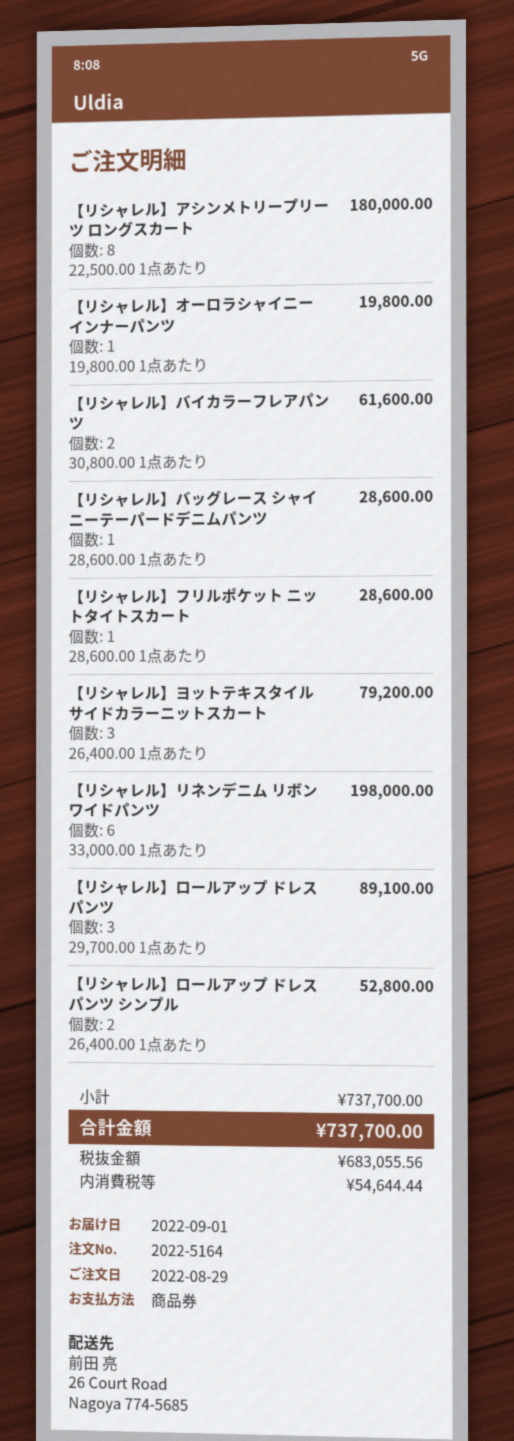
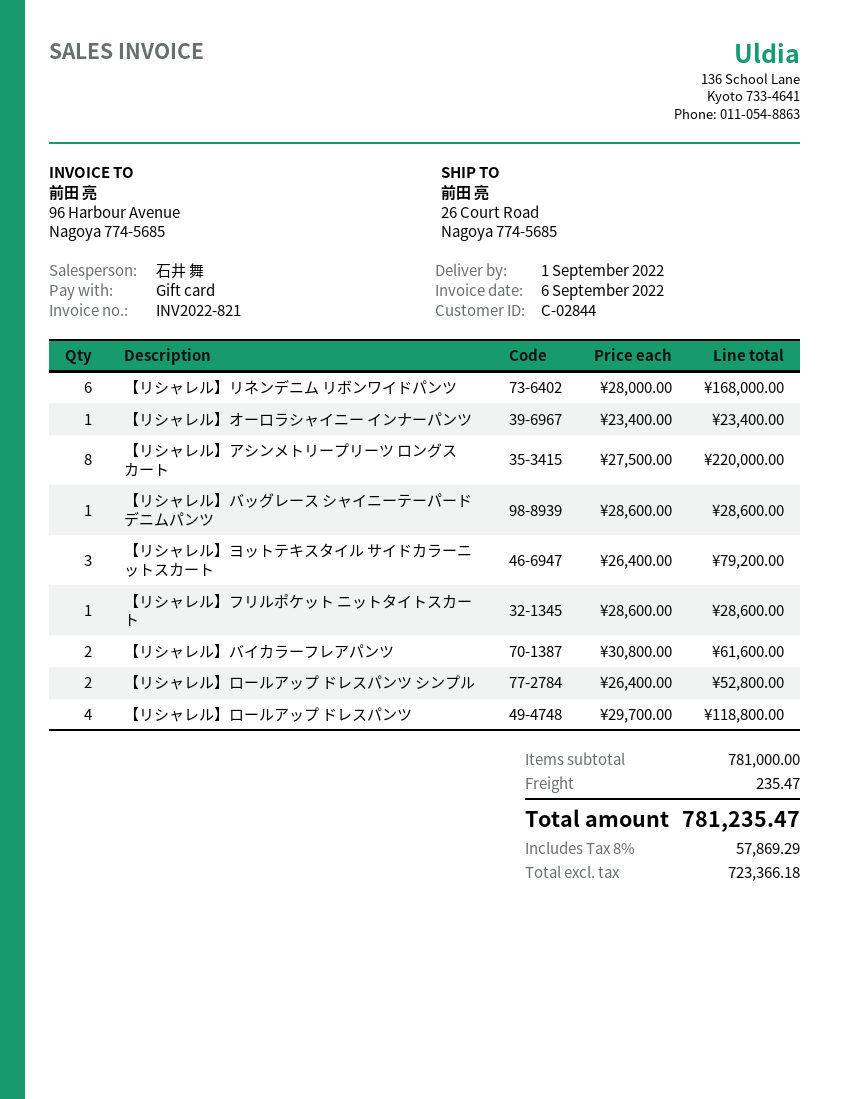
【リシャレル】アシンメトリープリーツ ロングスカート: 8 x 22500.00 = 180000.00 -> 8 x 27500.00 = 220000.00
【リシャレル】オーロラシャイニー インナーパンツ: 1 x 19800.00 = 19800.00 -> 1 x 23400.00 = 23400.00
【リシャレル】リネンデニム リボンワイドパンツ: 6 x 33000.00 = 198000.00 -> 6 x 28000.00 = 168000.00
【リシャレル】ロールアップ ドレスパンツ: 3 x 29700.00 = 89100.00 -> 4 x 29700.00 = 118800.00
subtotal: 737700.00 -> 781000.00
shipping: none -> 235.47
net: 683055.56 -> 723366.18
tax: 54644.44 -> 57869.29
total: 737700.00 -> 781235.47

